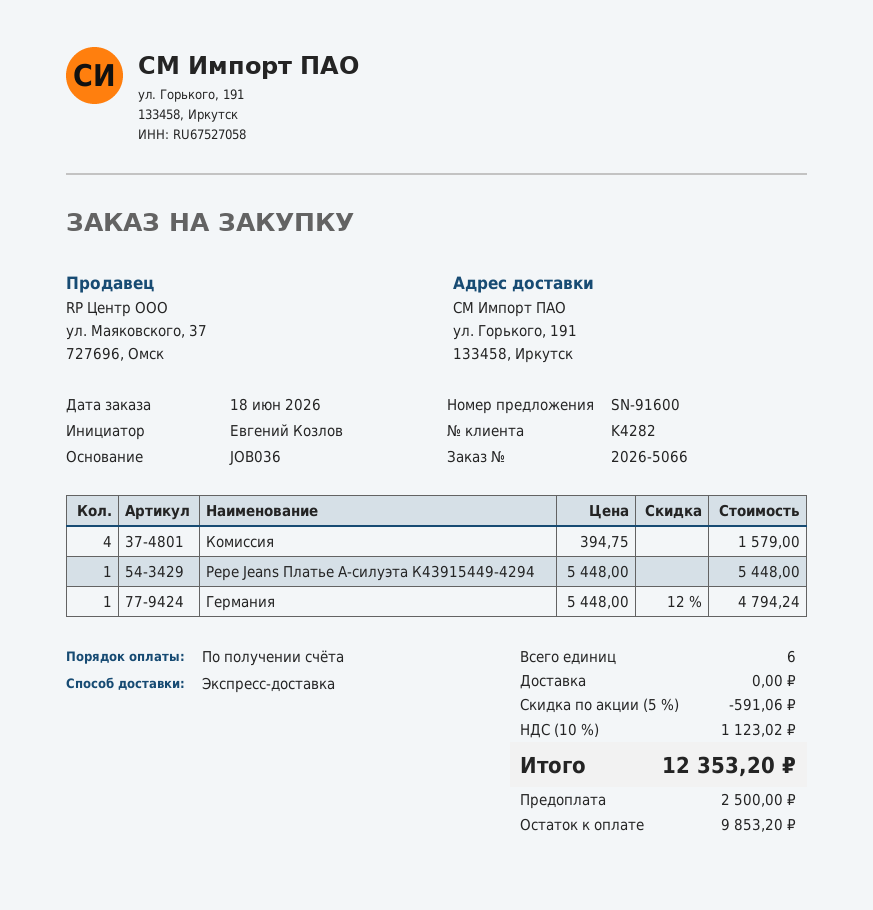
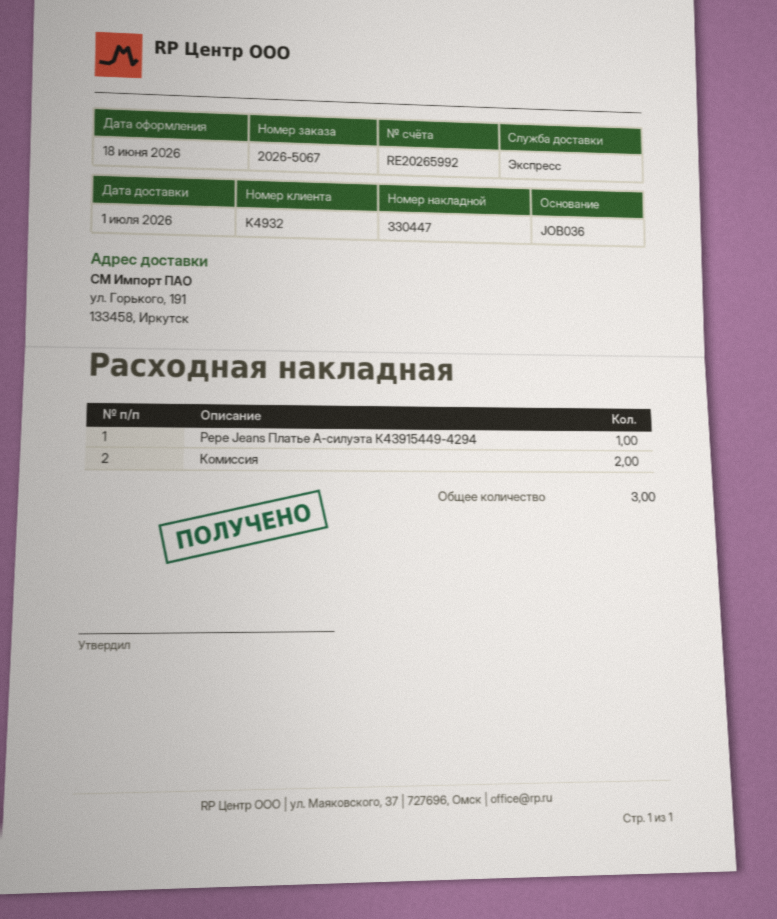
order number: 2026-5066 -> 2026-5067
customer number: K4282 -> K4932
Комиссия: 4 -> 2
Германия: 1 -> none
total quantity: 6 -> 3

